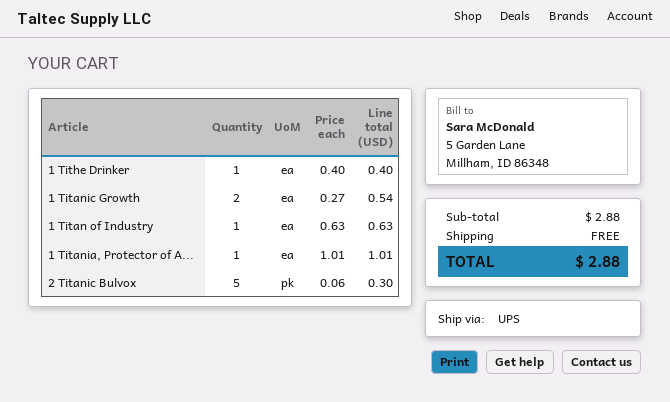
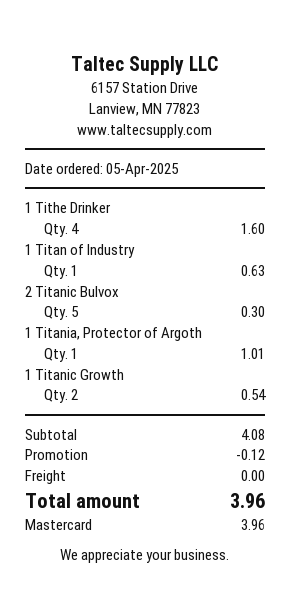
1 Tithe Drinker: 1 for 0.40 -> 4 for 1.60
subtotal: 2.88 -> 4.08
discount: none -> 0.12
total: 2.88 -> 3.96

